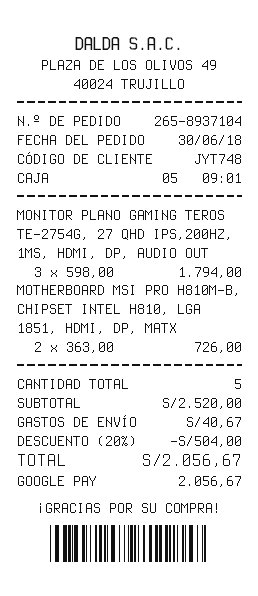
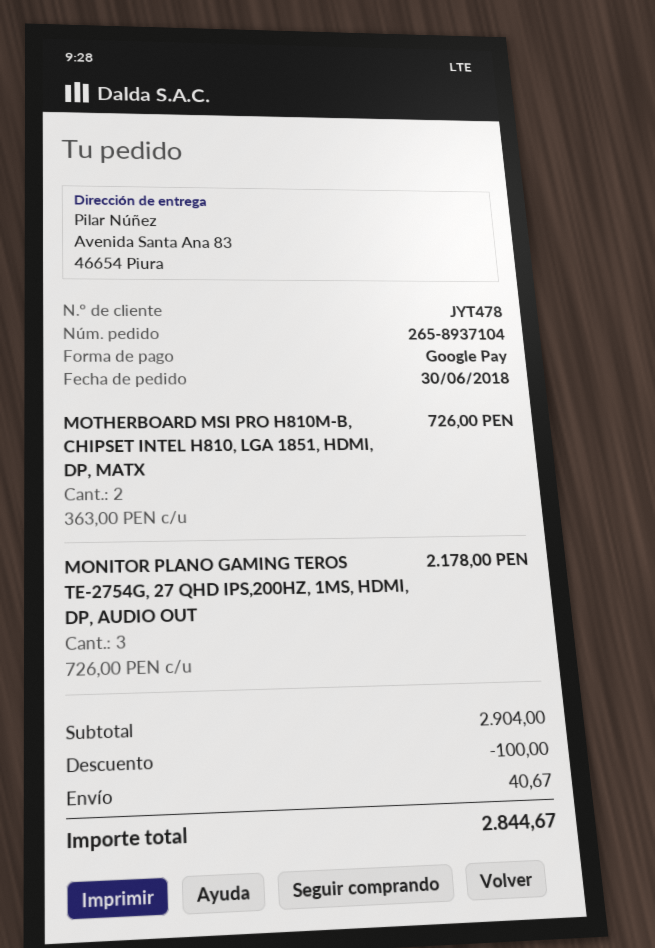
customer number: JYT748 -> JYT478
MONITOR PLANO GAMING TEROS TE-2754G, 27 QHD IPS,200HZ, 1MS, HDMI, DP, AUDIO OUT: 3 x 598.00 = 1794.00 -> 3 x 726.00 = 2178.00
subtotal: 2520.00 -> 2904.00
discount: 504.00 -> 100.00
total: 2056.67 -> 2844.67

